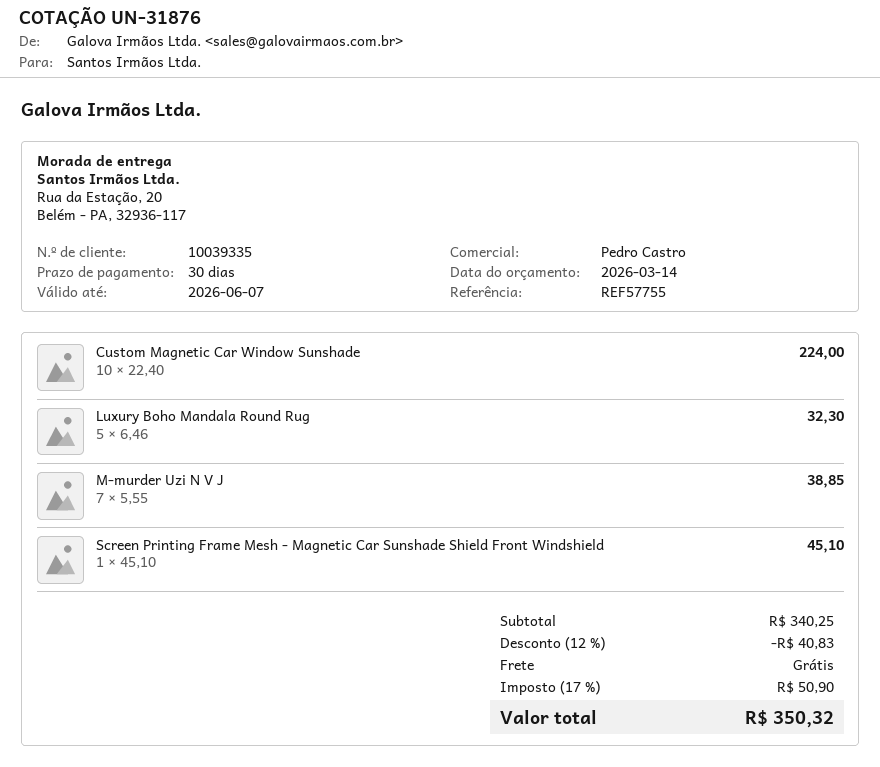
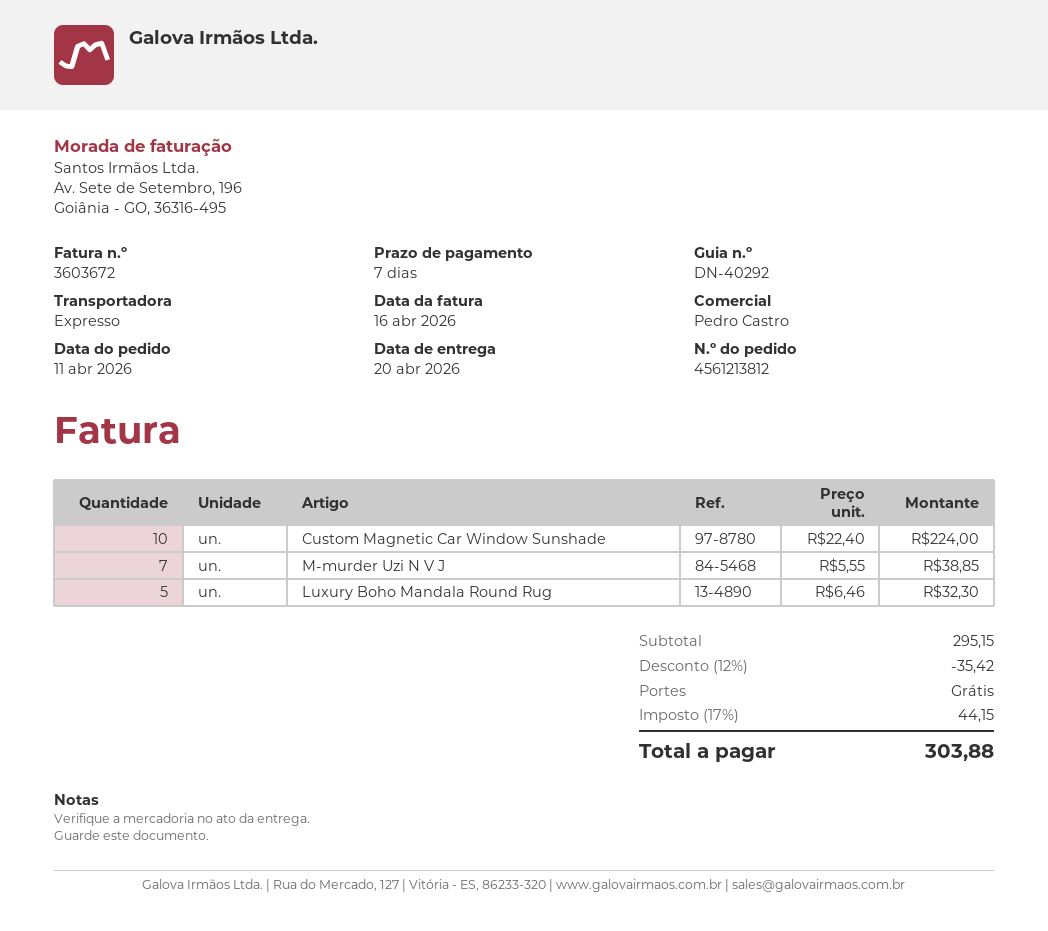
payment terms: 30 days -> 7 days
Screen Printing Frame Mesh - Magnetic Car Sunshade Shield Front Windshield: 1 x 45.10 = 45.10 -> none
subtotal: 340.25 -> 295.15
discount: 12% = 40.83 -> 12% = 35.42
tax: 17% = 50.90 -> 17% = 44.15
total: 350.32 -> 303.88

